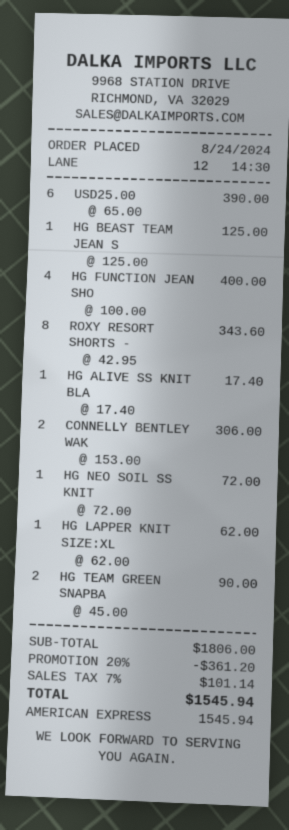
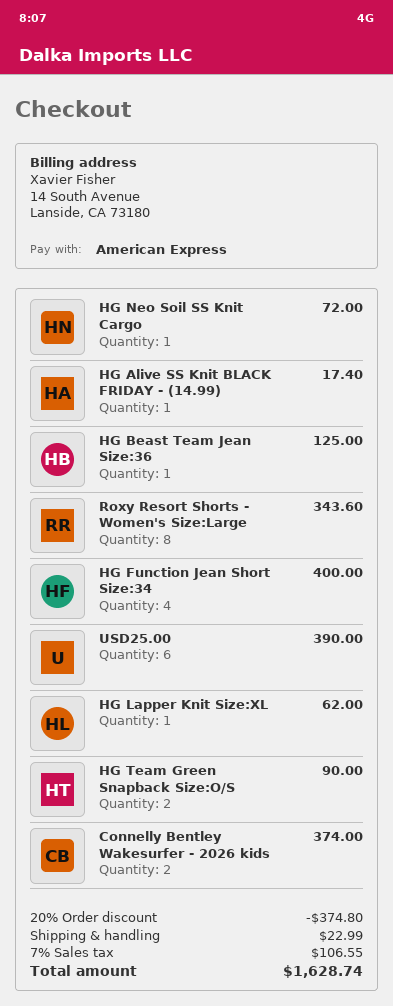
CONNELLY BENTLEY WAK: 2 for 306.00 -> 2 for 374.00
discount: 20% = 361.20 -> 20% = 374.80
shipping: none -> 22.99
tax: 7% = 101.14 -> 7% = 106.55
total: 1545.94 -> 1628.74

